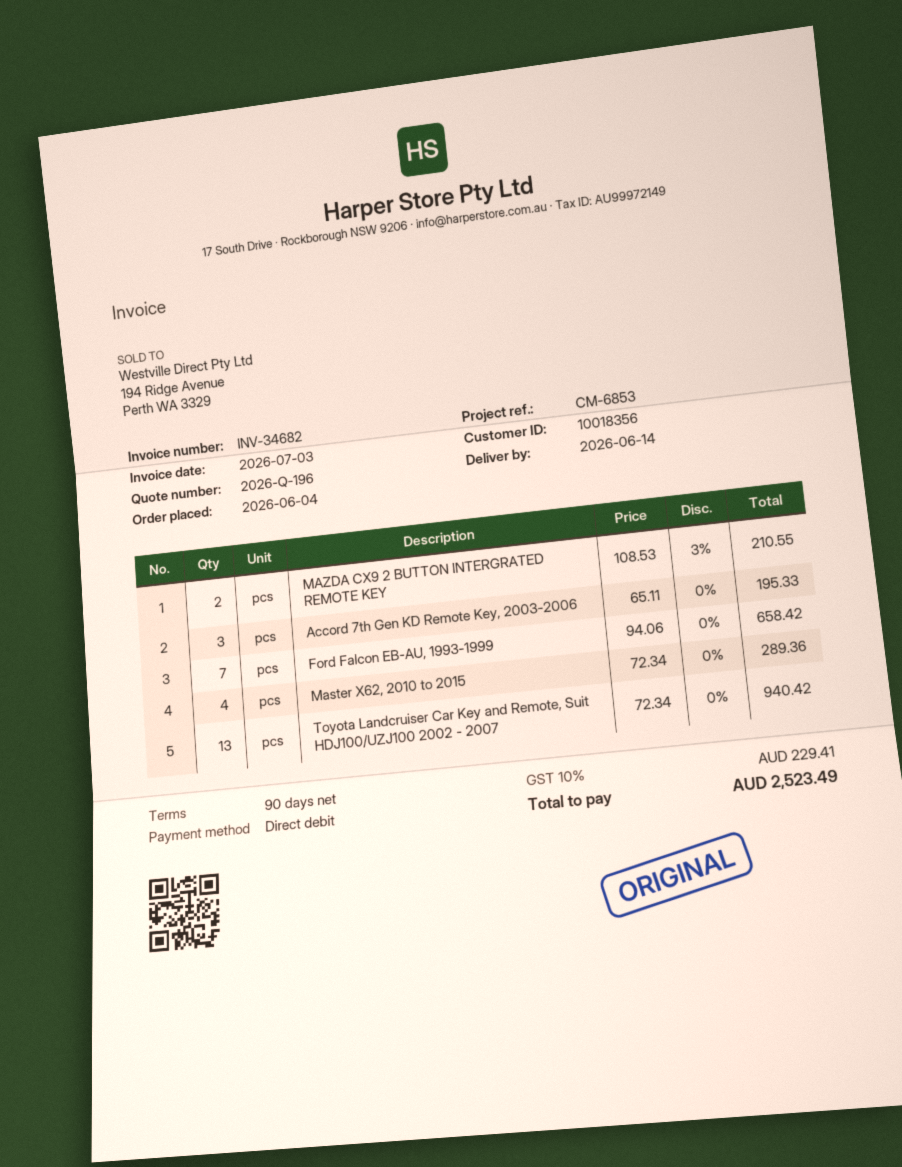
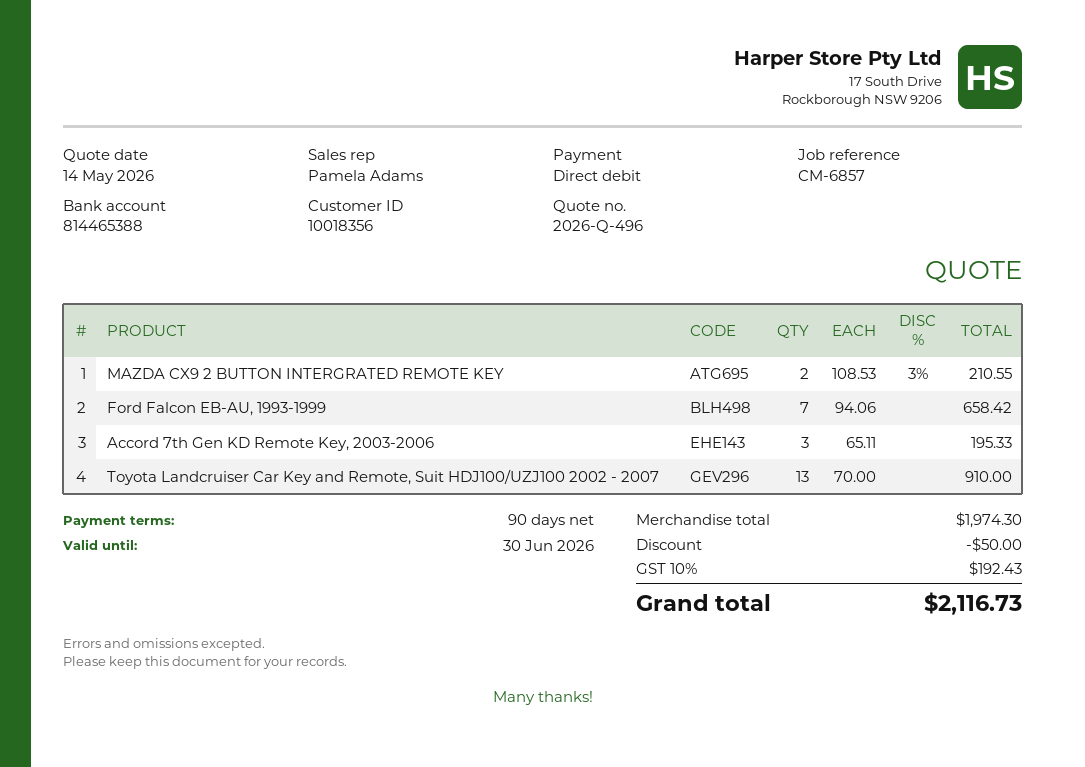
quote number: 2026-Q-196 -> 2026-Q-496
reference: CM-6853 -> CM-6857
Master X62, 2010 to 2015: 4 x 72.34 = 289.36 -> none
Toyota Landcruiser Car Key and Remote, Suit HDJ100/UZJ100 2002 - 2007: 13 x 72.34 = 940.42 -> 13 x 70.00 = 910.00
discount: none -> 50.00
tax: 10% = 229.41 -> 10% = 192.43
total: 2523.49 -> 2116.73

